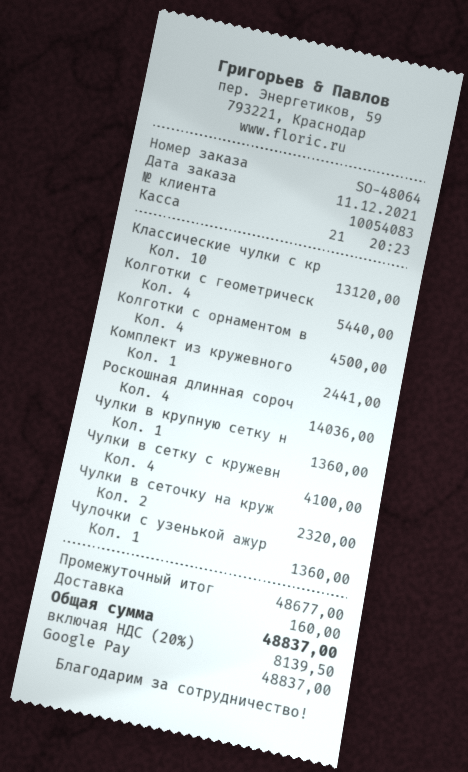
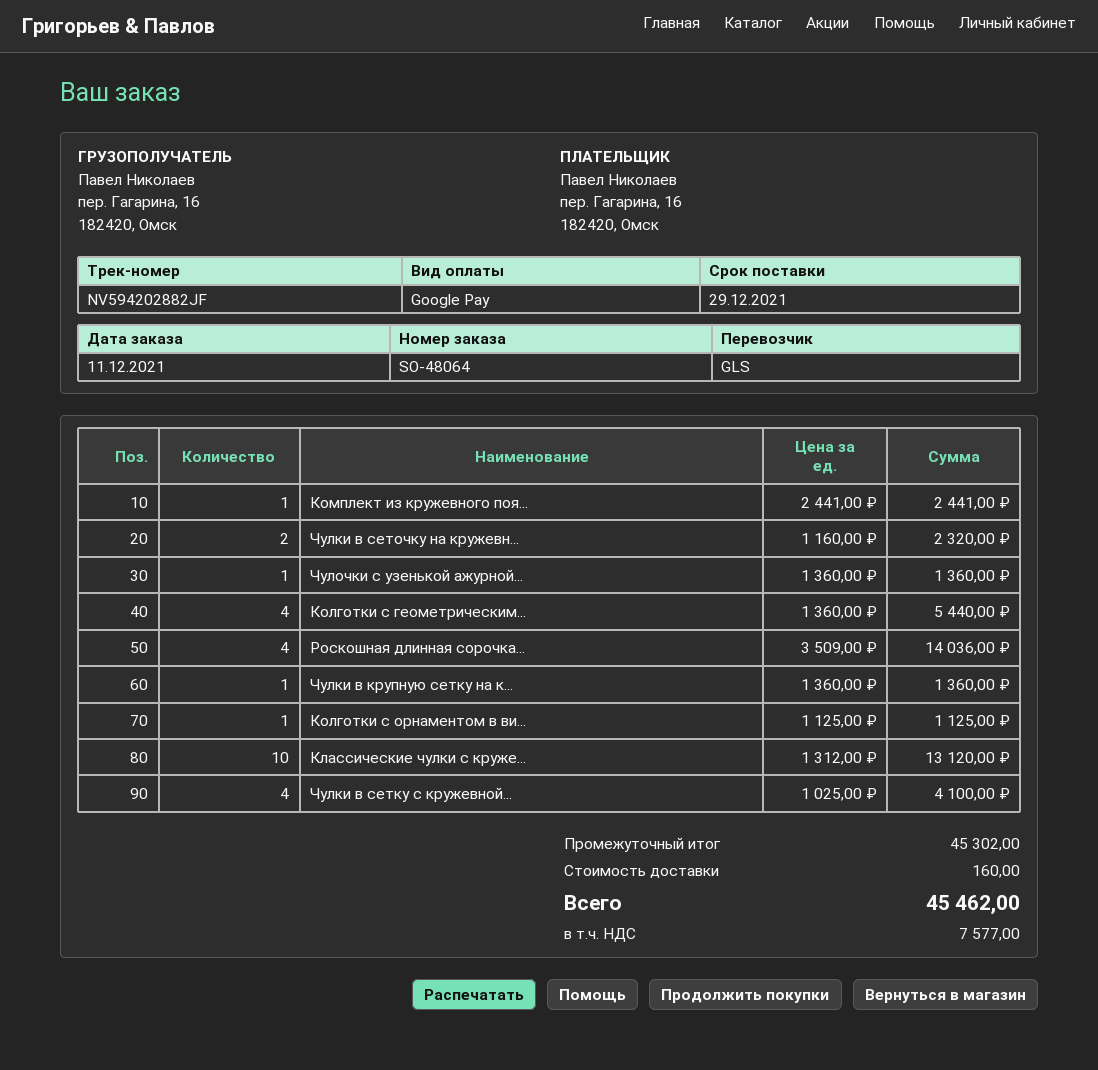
Колготки с орнаментом в: 4 for 4500.00 -> 1 for 1125.00
subtotal: 48677.00 -> 45302.00
tax: 8139.50 -> 7577.00
total: 48837.00 -> 45462.00

